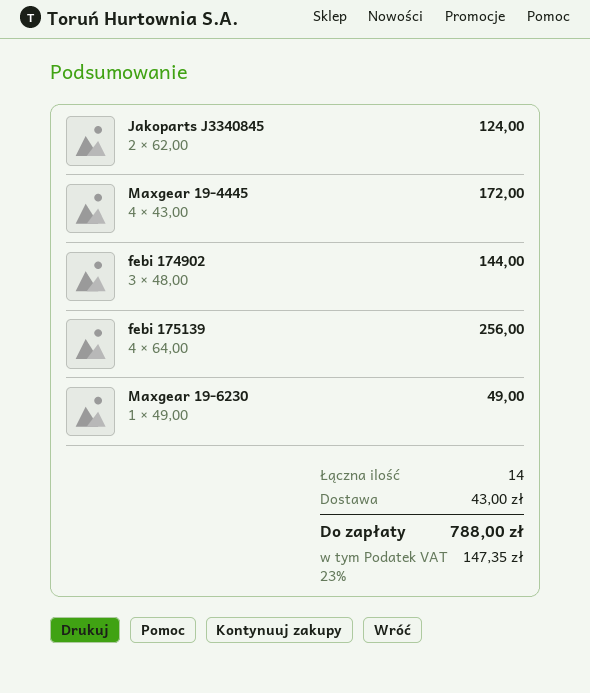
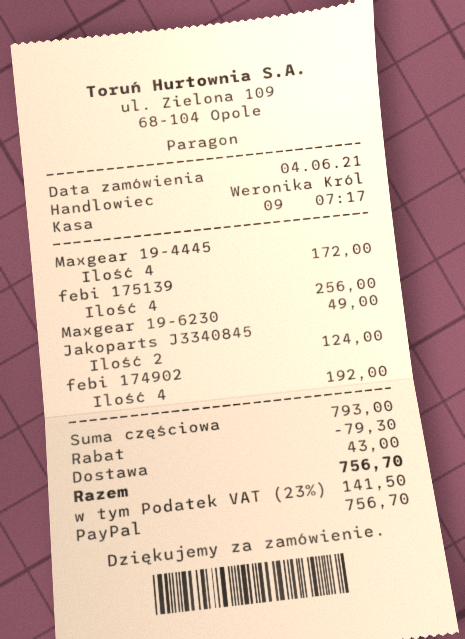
febi 174902: 3 for 144.00 -> 4 for 192.00
discount: none -> 79.30
tax: 23% = 147.35 -> 23% = 141.50
total: 788.00 -> 756.70

